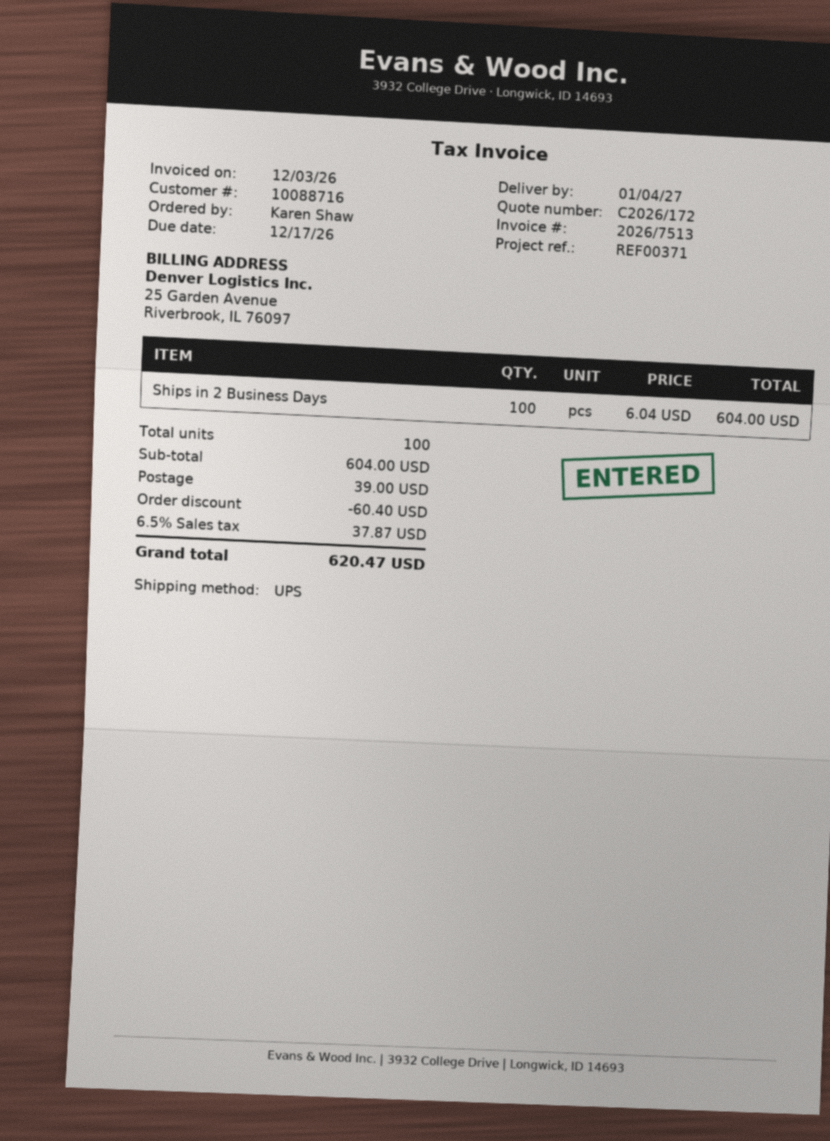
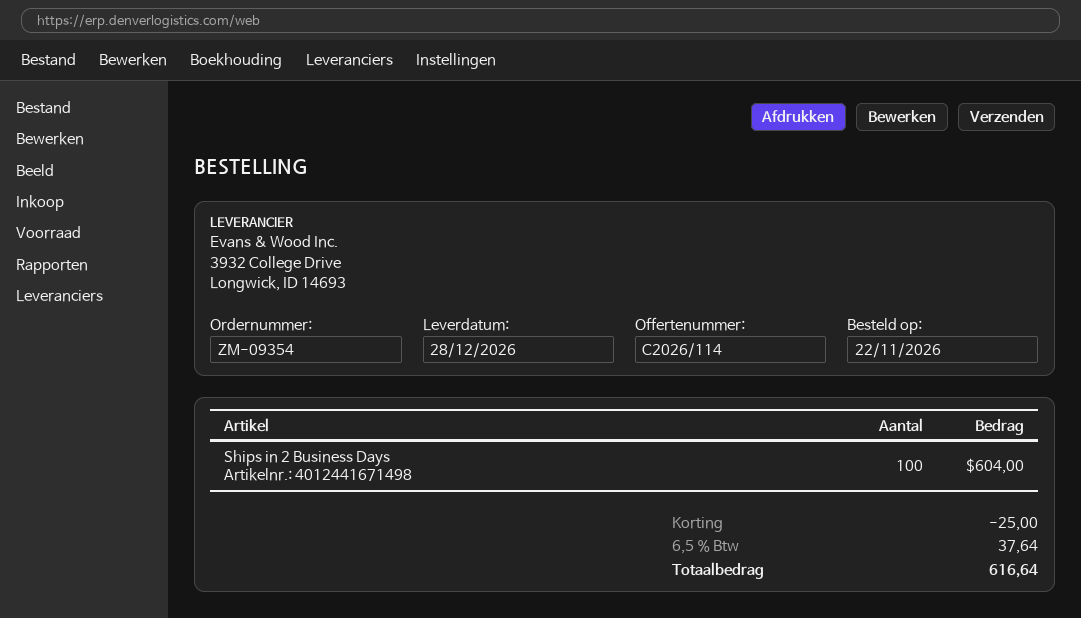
quote number: C2026/172 -> C2026/114
delivery date: 2027-01-04 -> 2026-12-28
discount: 60.40 -> 25.00
shipping: 39.00 -> none
tax: 6.5% = 37.87 -> 6.5% = 37.64
total: 620.47 -> 616.64

